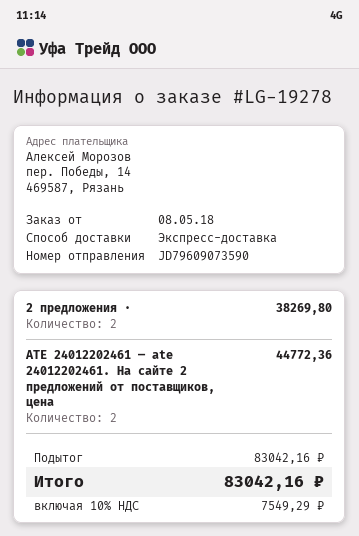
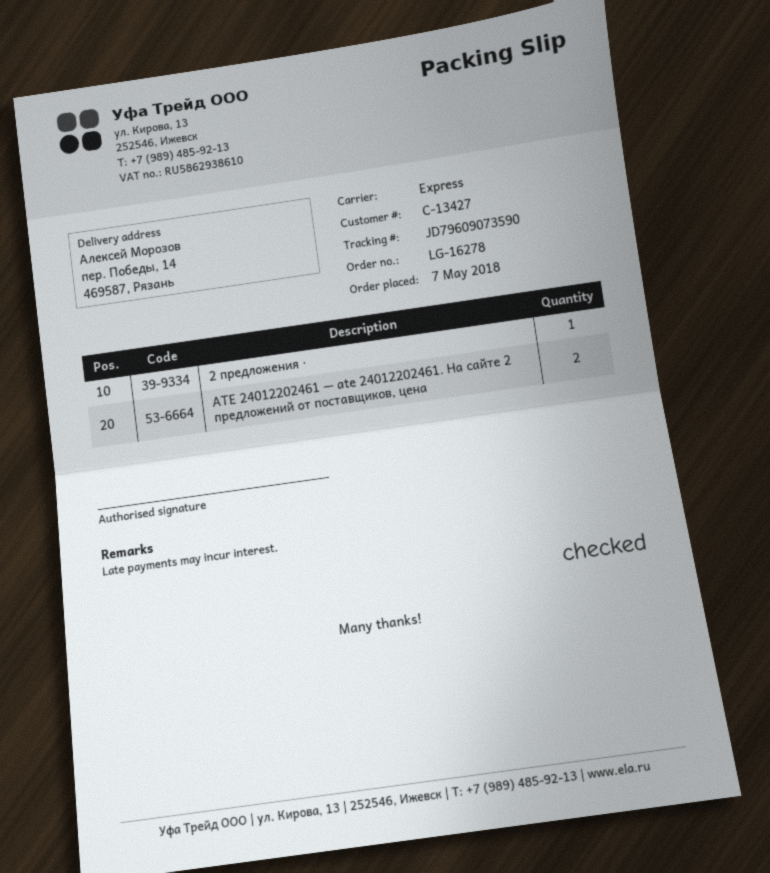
order number: LG-19278 -> LG-16278
order date: 2018-05-08 -> 2018-05-07
2 предложения ·: 2 -> 1

